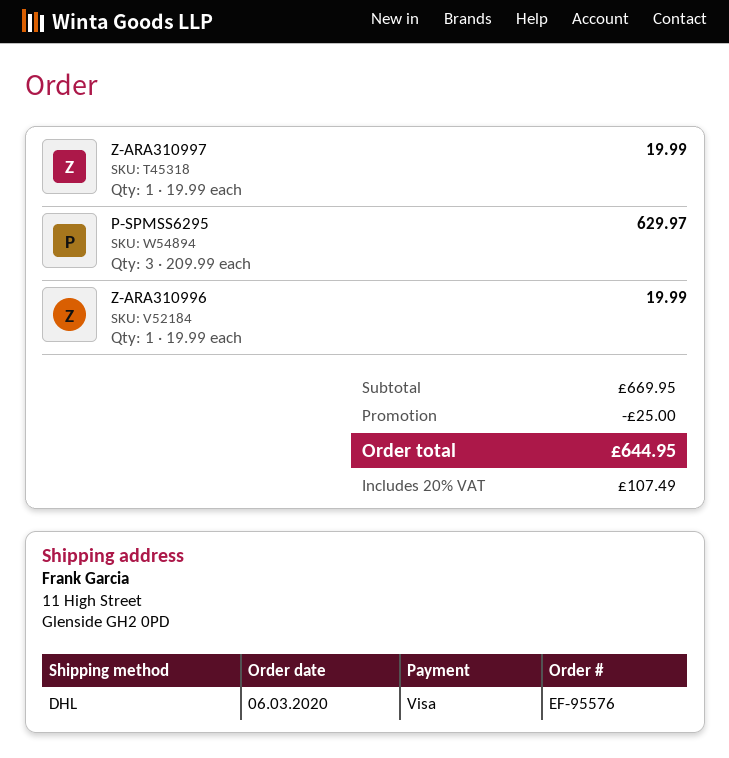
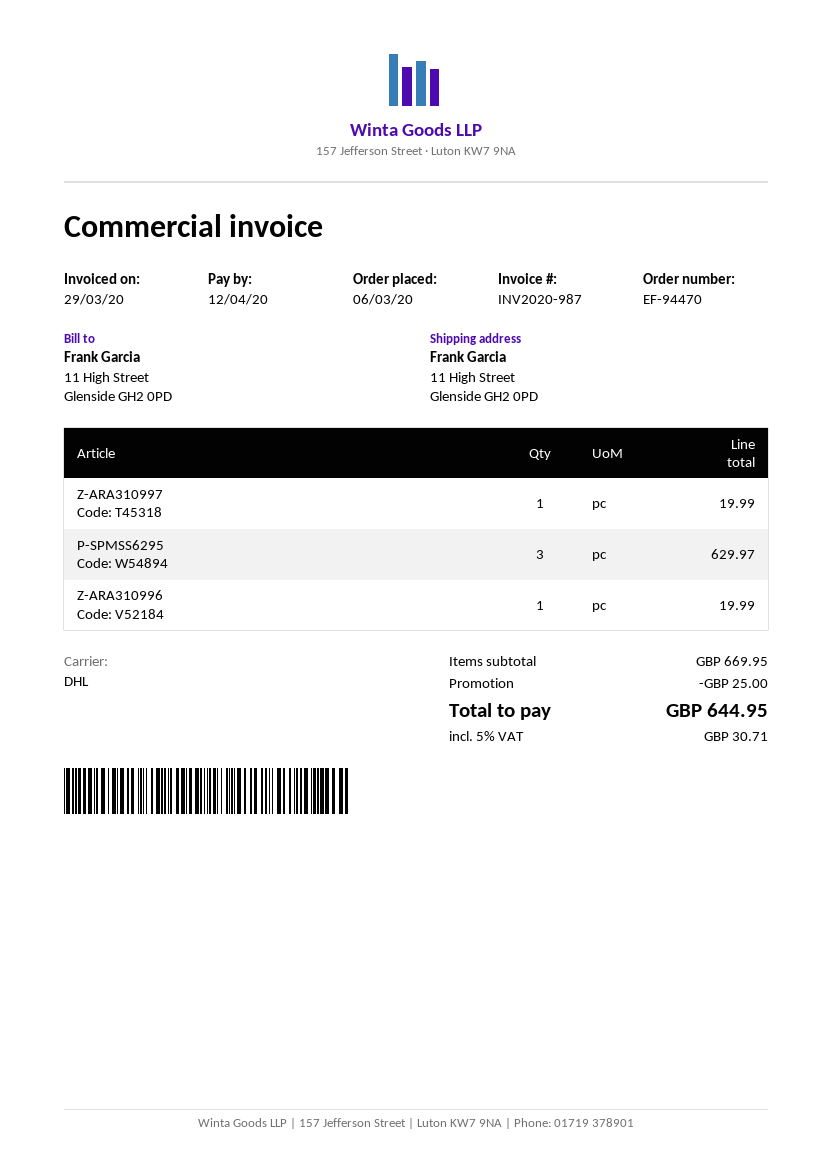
order number: EF-95576 -> EF-94470
tax: 20% = 107.49 -> 5% = 30.71

